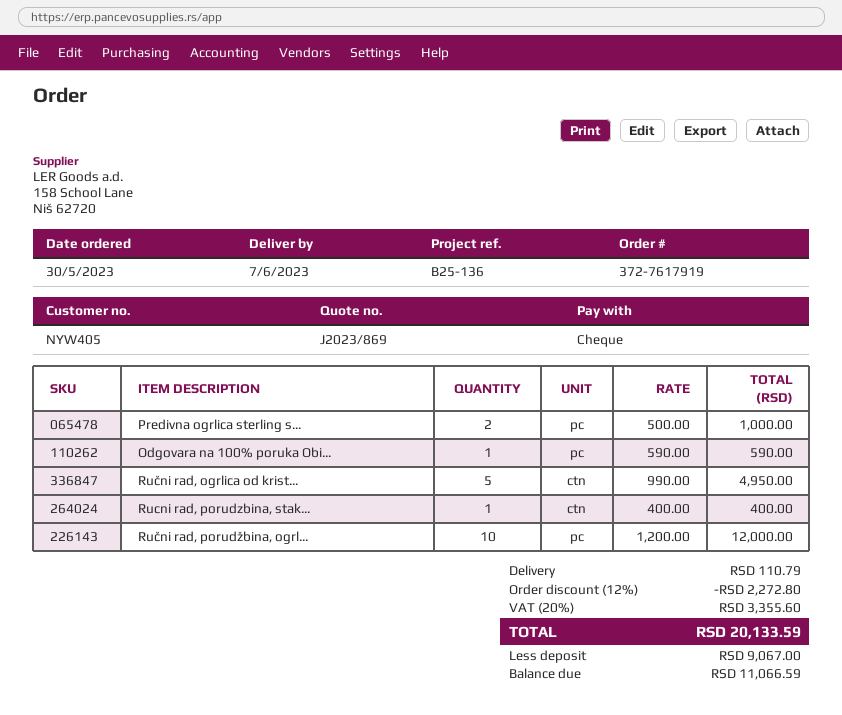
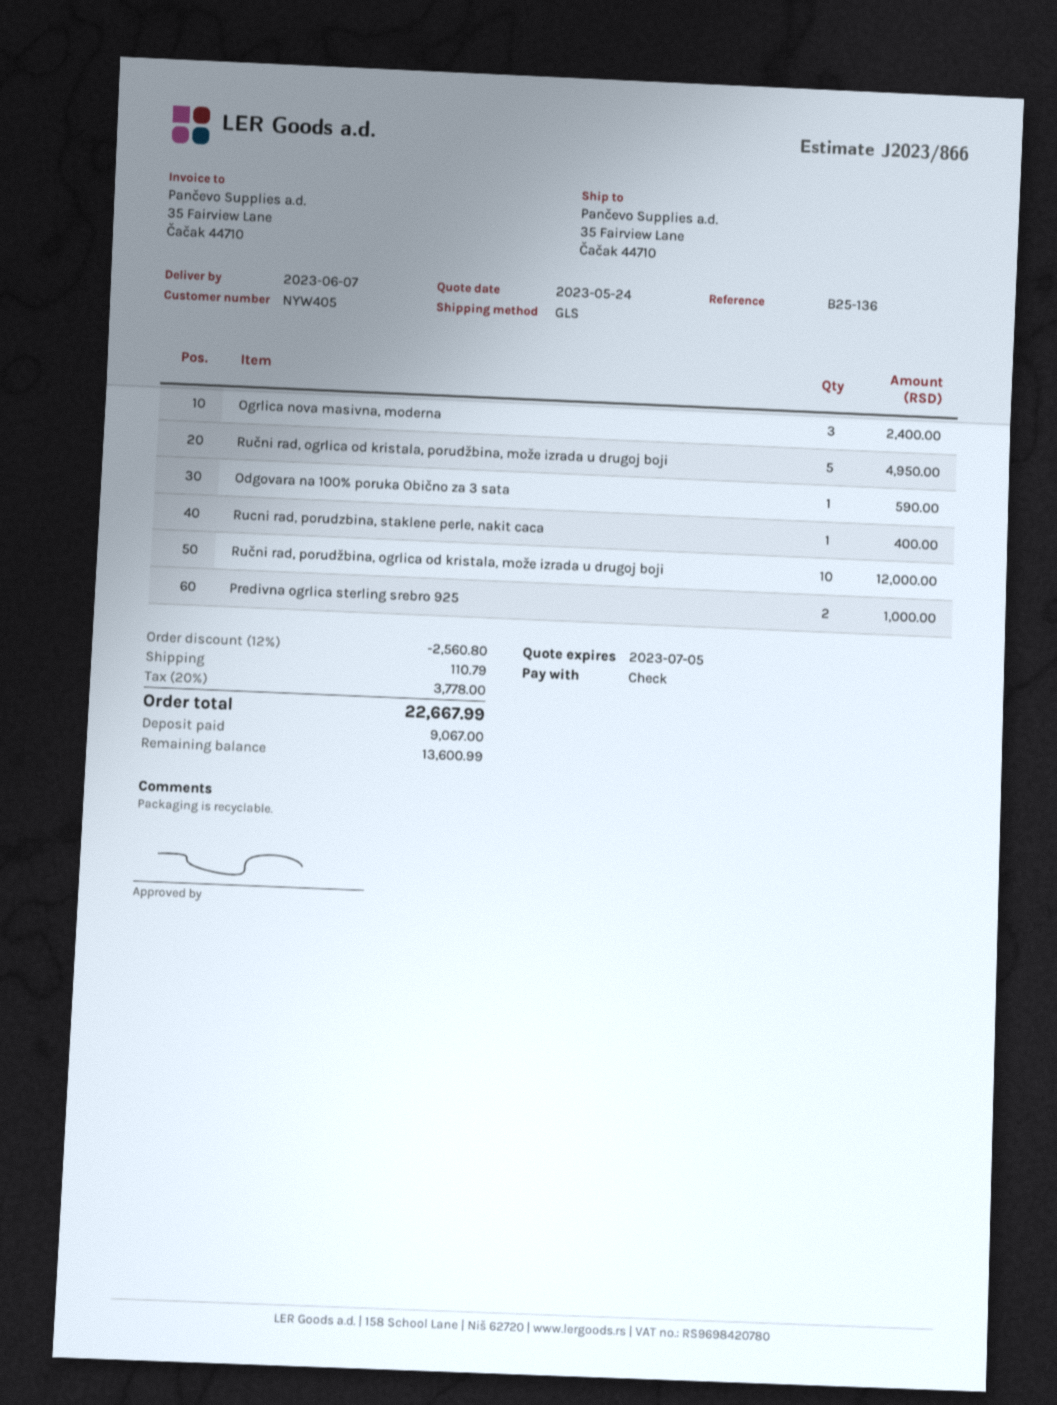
quote number: J2023/869 -> J2023/866
Ogrlica nova masivna, moderna: none -> 3 for 2400.00
discount: 12% = 2272.80 -> 12% = 2560.80
tax: 20% = 3355.60 -> 20% = 3778.00
total: 20133.59 -> 22667.99
balance: 11066.59 -> 13600.99

